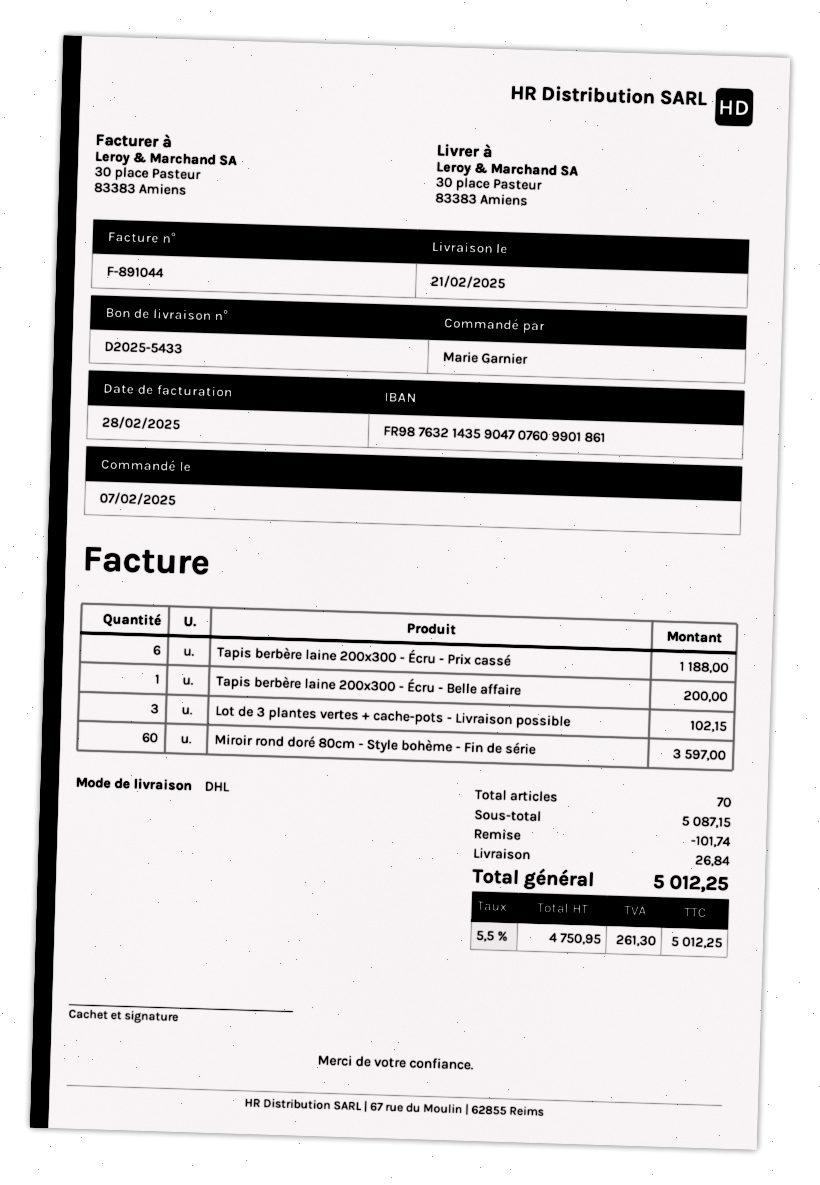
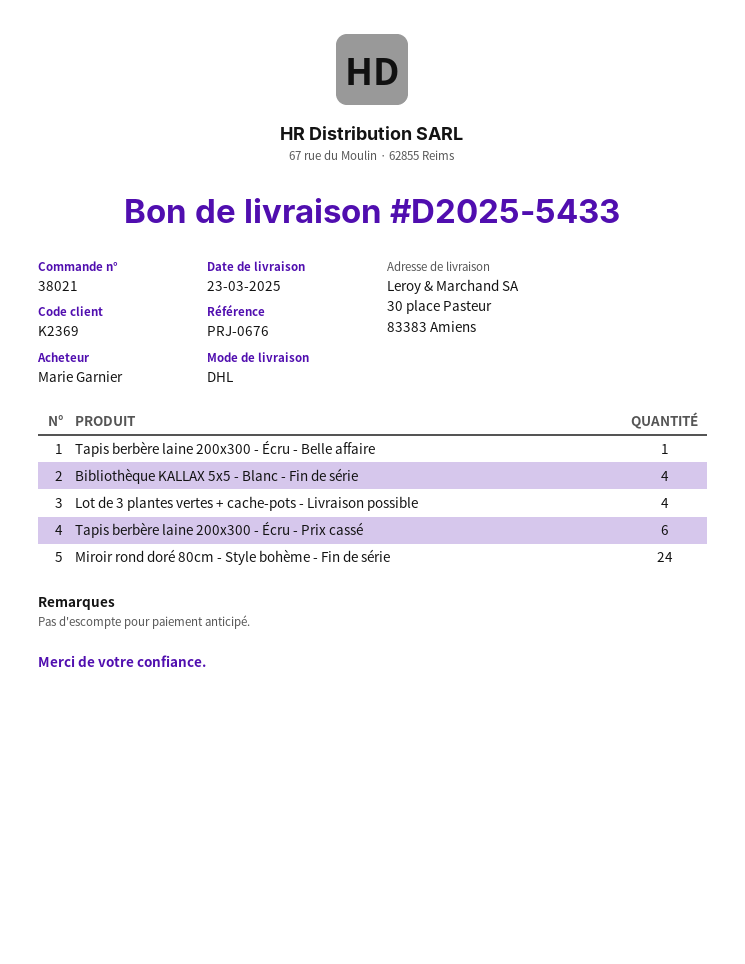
delivery date: 2025-02-21 -> 2025-03-23
Lot de 3 plantes vertes + cache-pots - Livraison possible: 3 -> 4
Miroir rond doré 80cm - Style bohème - Fin de série: 60 -> 24
Bibliothèque KALLAX 5x5 - Blanc - Fin de série: none -> 4

